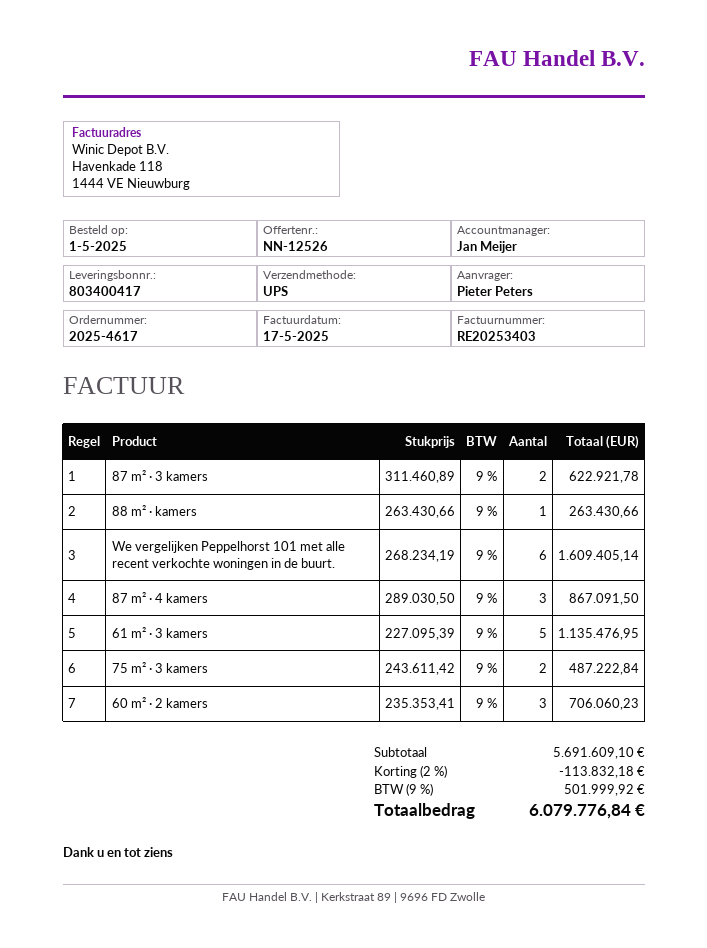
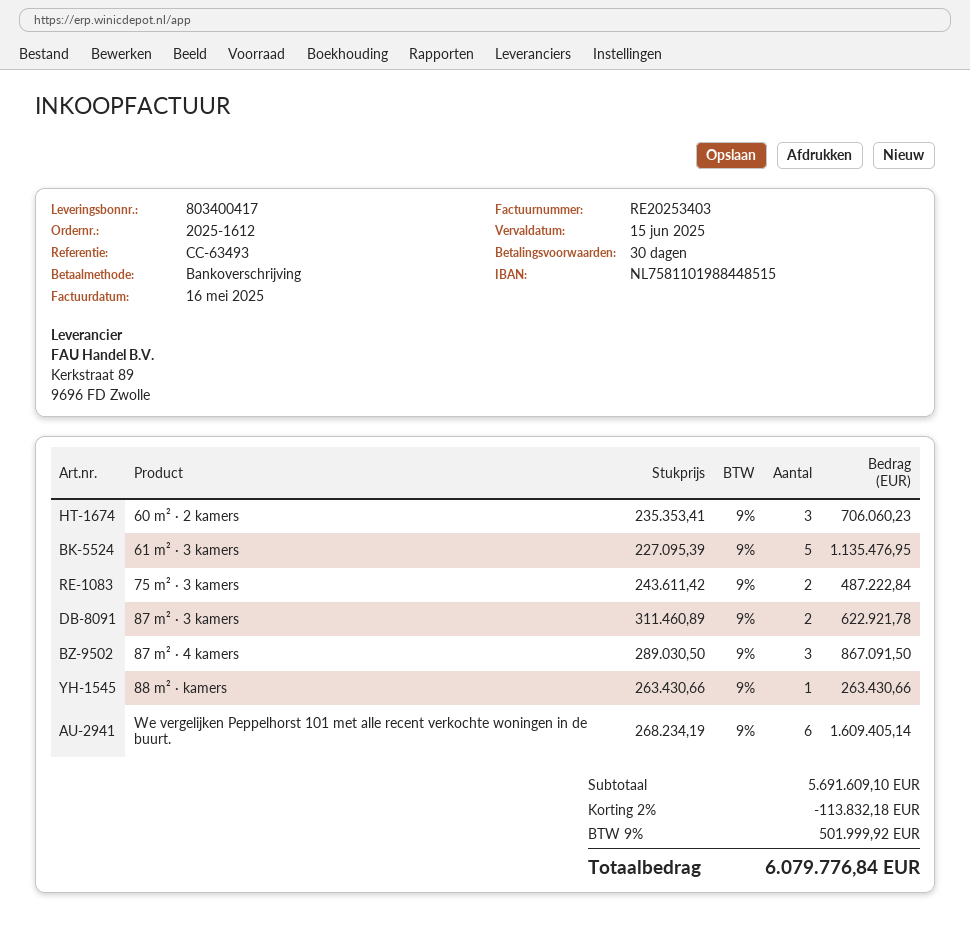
order number: 2025-4617 -> 2025-1612
invoice date: 2025-05-17 -> 2025-05-16

